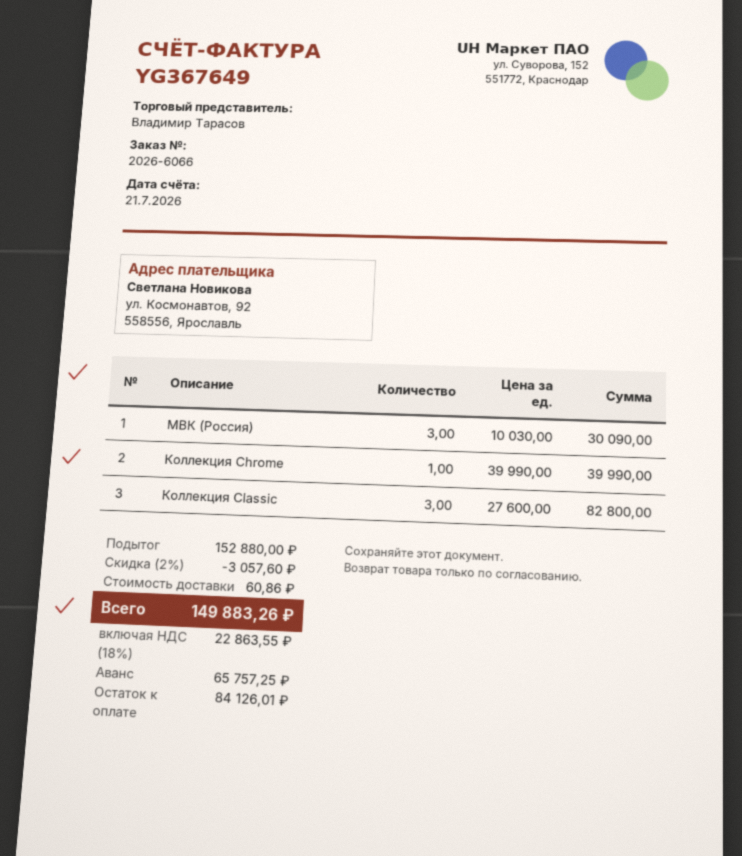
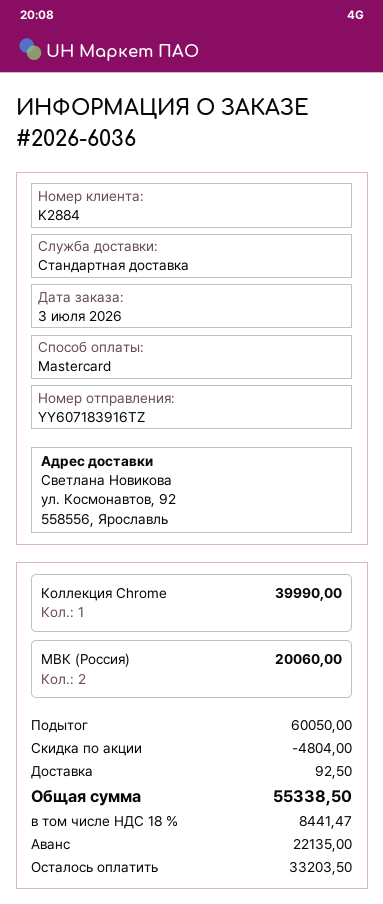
order number: 2026-6066 -> 2026-6036
МВК (Россия): 3 for 30090.00 -> 2 for 20060.00
Коллекция Classic: 3 for 82800.00 -> none
subtotal: 152880.00 -> 60050.00
discount: 3057.60 -> 4804.00
shipping: 60.86 -> 92.50
tax: 18% = 22863.55 -> 18% = 8441.47
total: 149883.26 -> 55338.50
deposit: 65757.25 -> 22135.00
balance: 84126.01 -> 33203.50

